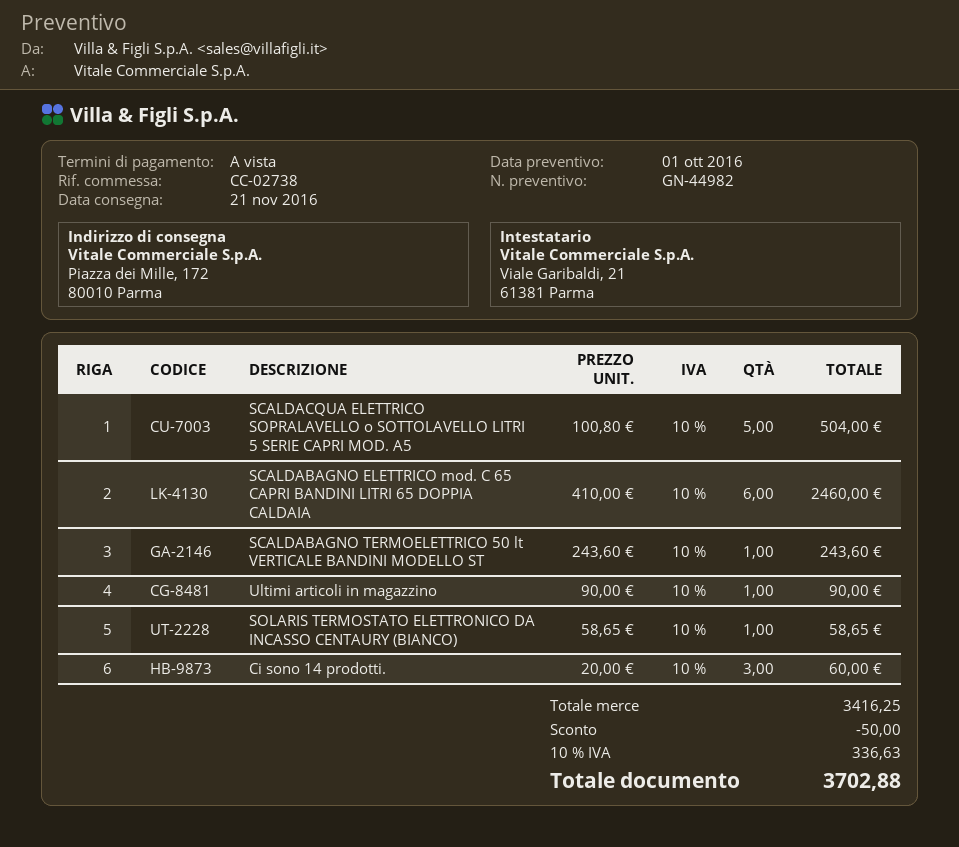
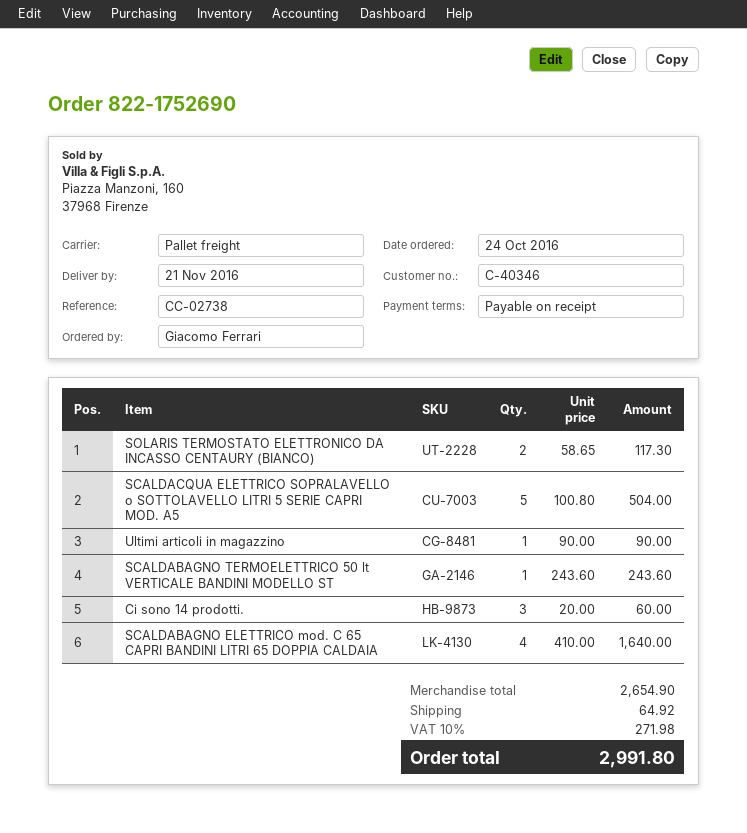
SCALDABAGNO ELETTRICO mod. C 65 CAPRI BANDINI LITRI 65 DOPPIA CALDAIA: 6 x 410.00 = 2460.00 -> 4 x 410.00 = 1640.00
SOLARIS TERMOSTATO ELETTRONICO DA INCASSO CENTAURY (BIANCO): 1 x 58.65 = 58.65 -> 2 x 58.65 = 117.30
subtotal: 3416.25 -> 2654.90
discount: 50.00 -> none
shipping: none -> 64.92
tax: 10% = 336.63 -> 10% = 271.98
total: 3702.88 -> 2991.80

